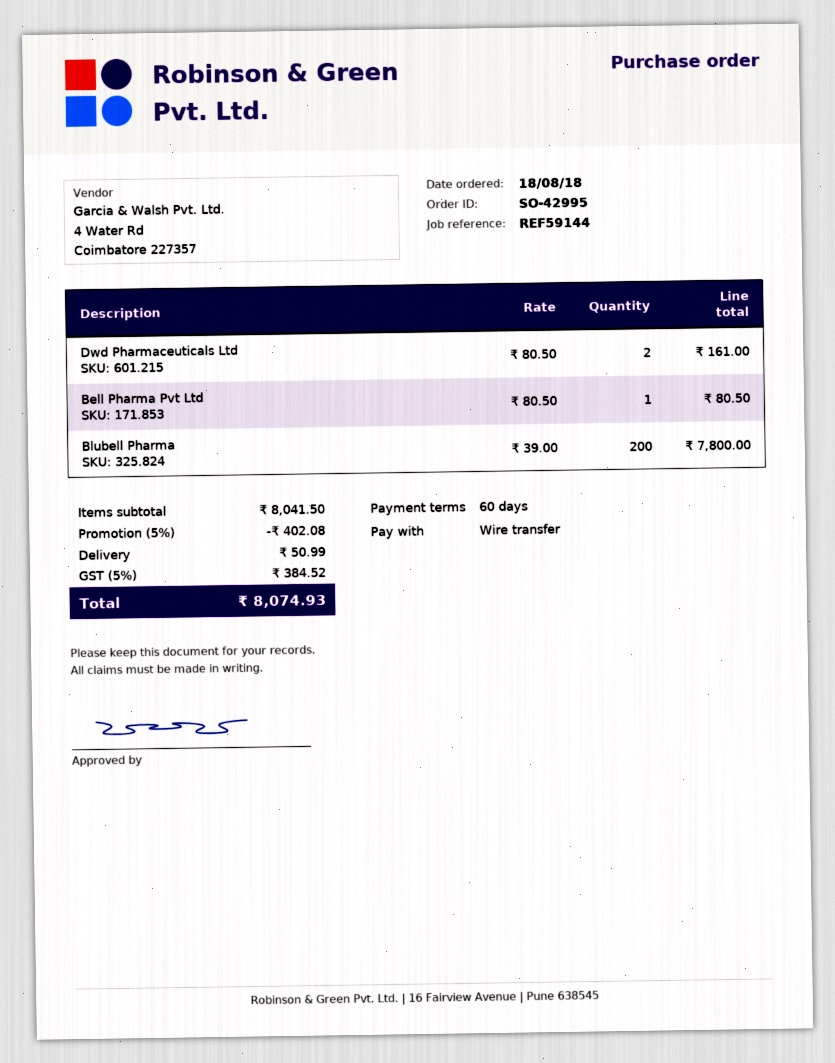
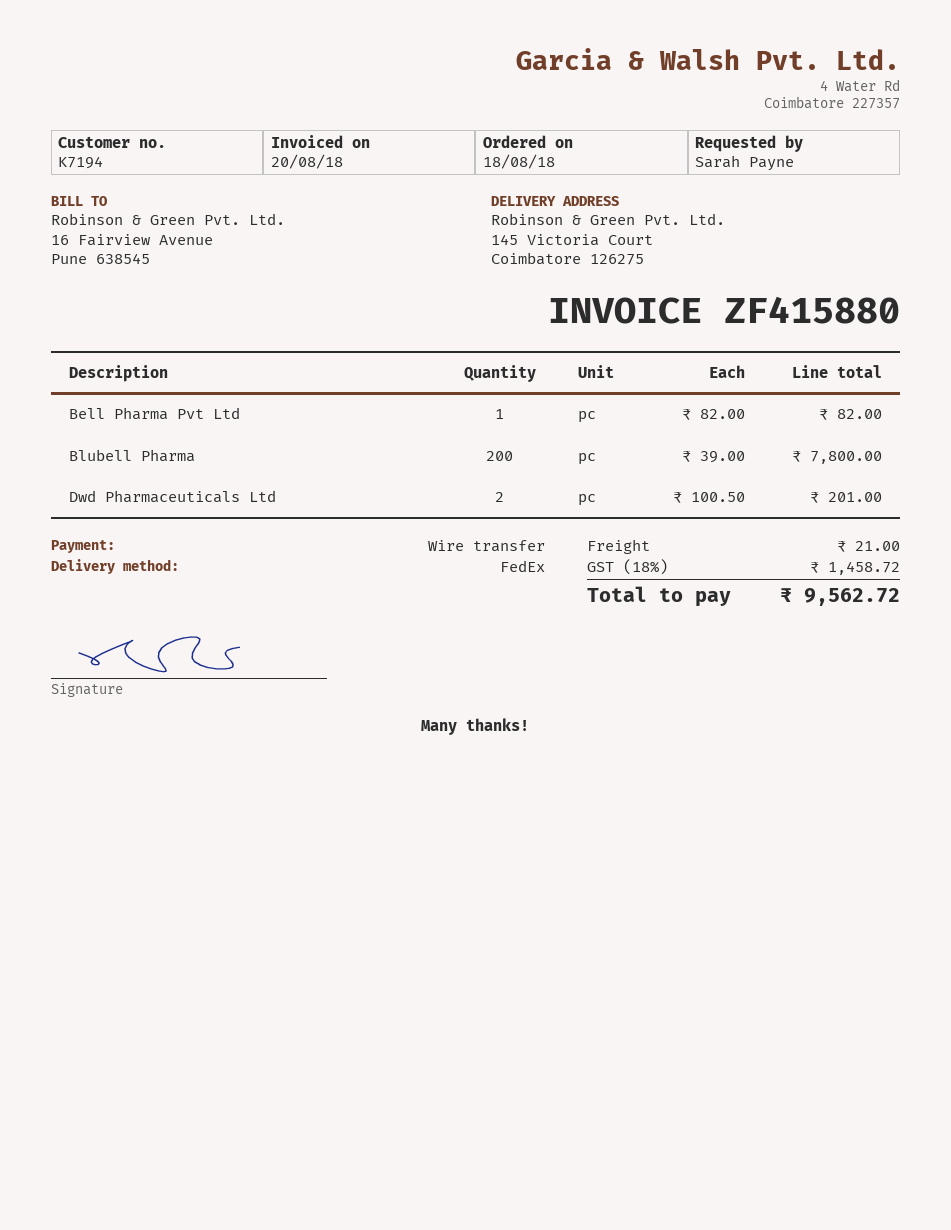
Dwd Pharmaceuticals Ltd: 2 x 80.50 = 161.00 -> 2 x 100.50 = 201.00
Bell Pharma Pvt Ltd: 1 x 80.50 = 80.50 -> 1 x 82.00 = 82.00
discount: 5% = 402.08 -> none
shipping: 50.99 -> 21.00
tax: 5% = 384.52 -> 18% = 1458.72
total: 8074.93 -> 9562.72

